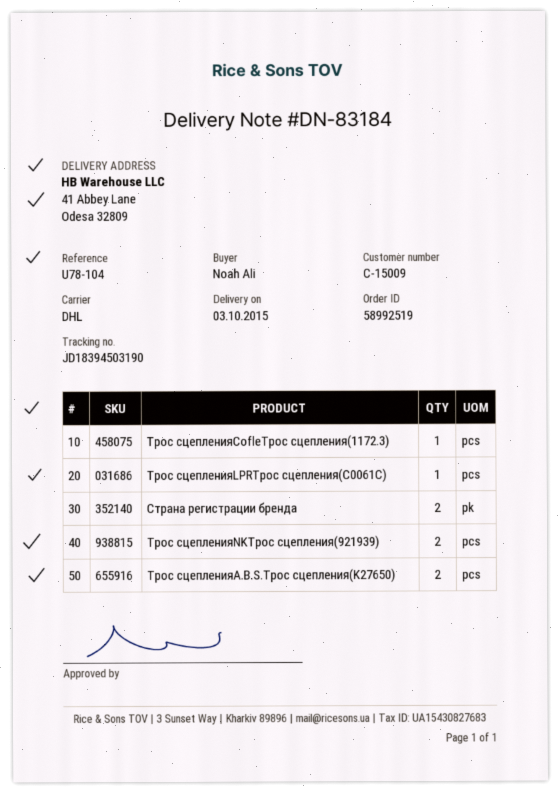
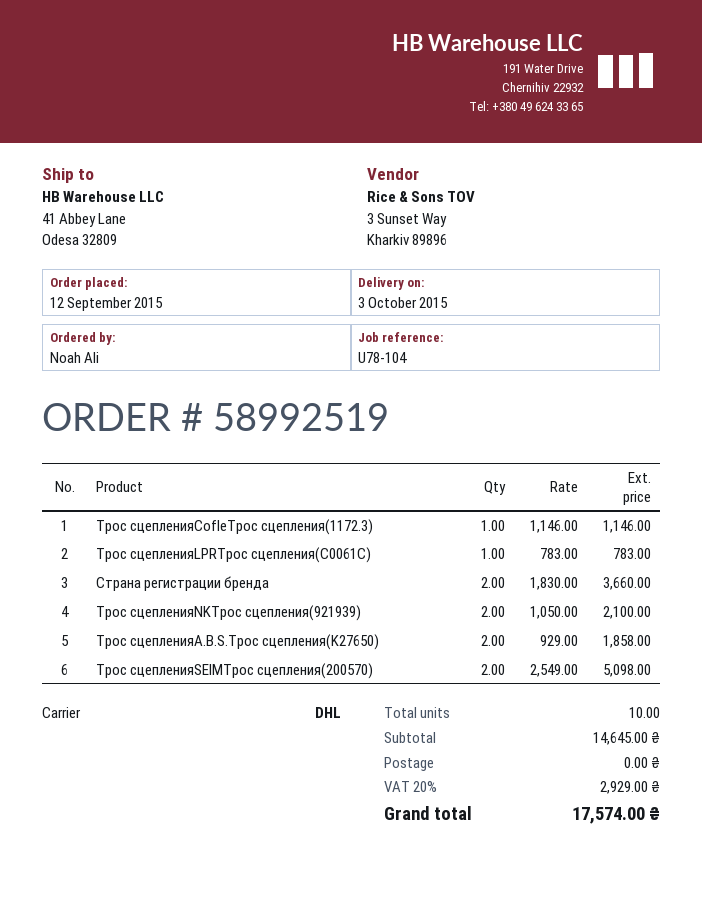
Трос сцепленияSEIMТрос сцепления(200570): none -> 2

